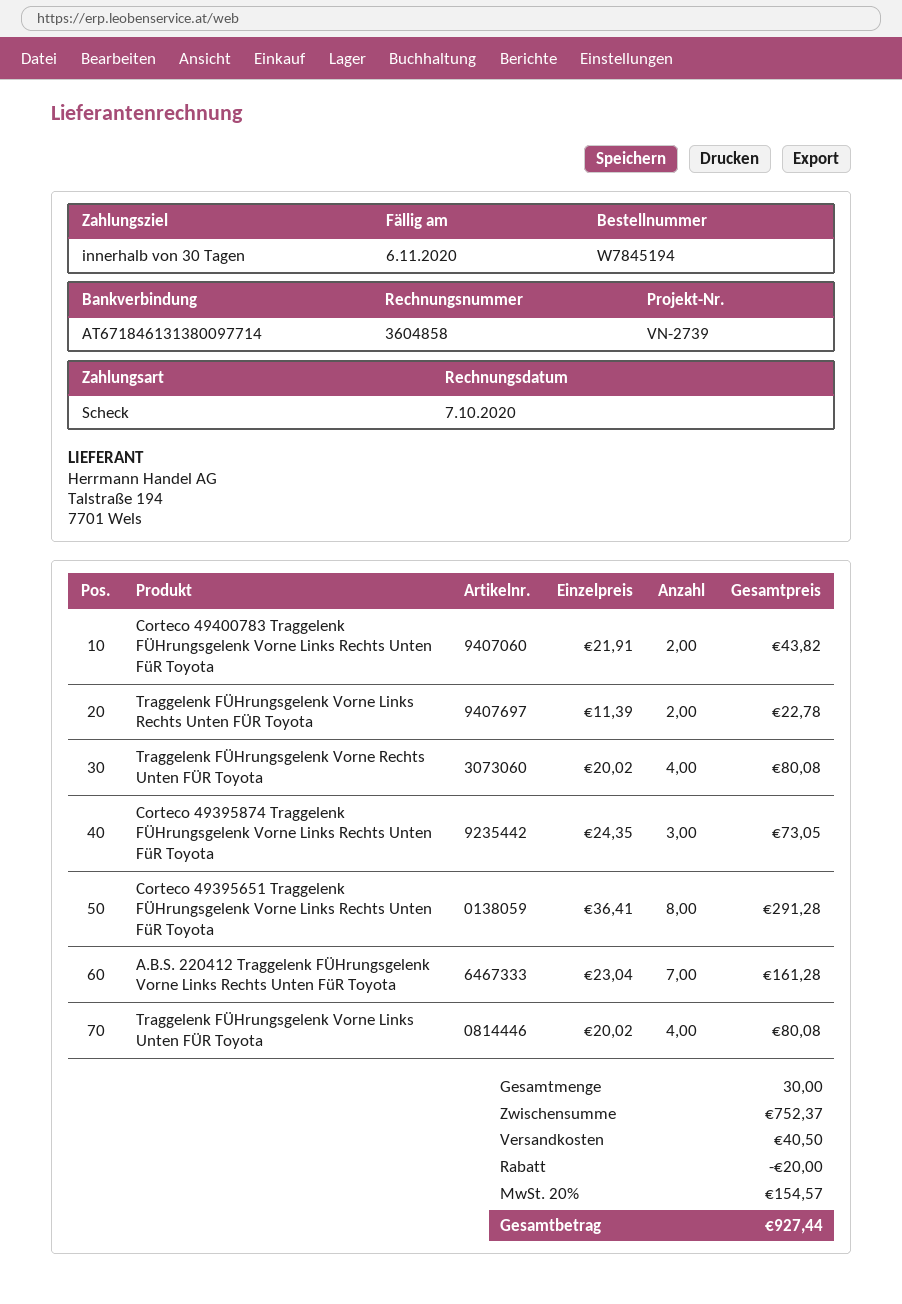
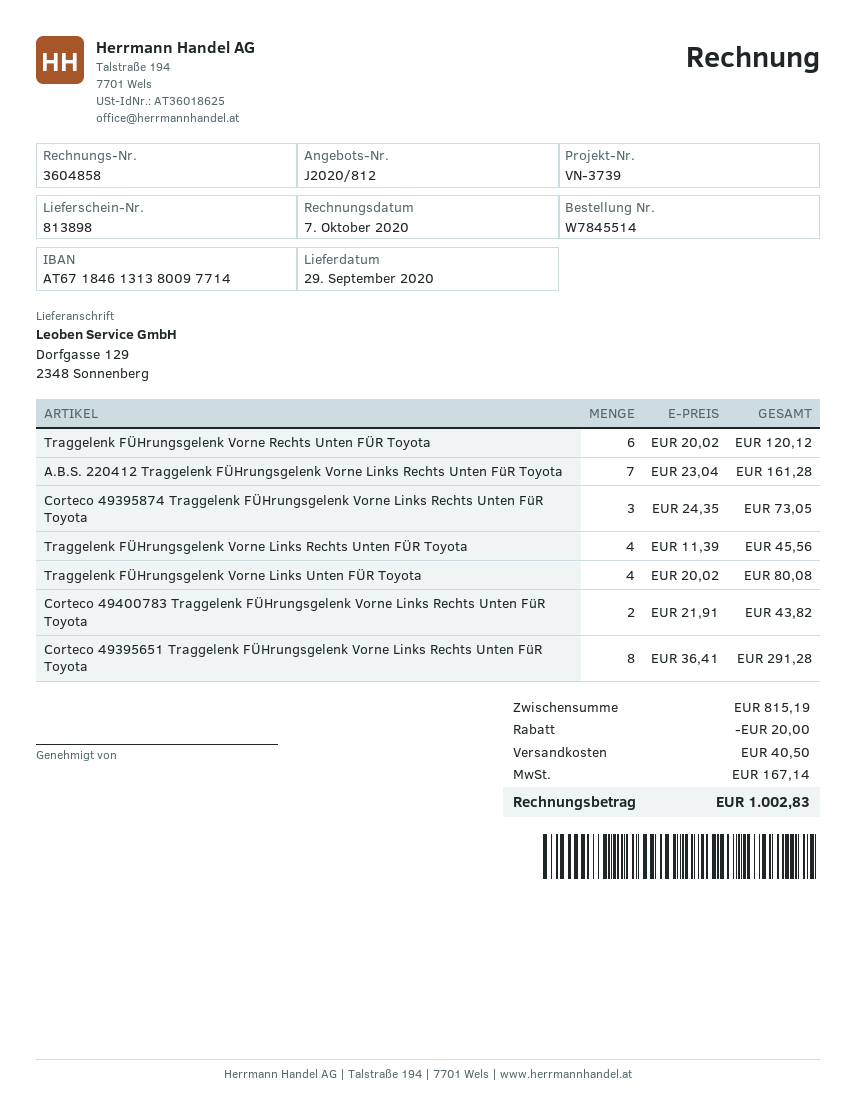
order number: W7845194 -> W7845514
reference: VN-2739 -> VN-3739
Traggelenk FÜHrungsgelenk Vorne Links Rechts Unten FÜR Toyota: 2 x 11.39 = 22.78 -> 4 x 11.39 = 45.56
Traggelenk FÜHrungsgelenk Vorne Rechts Unten FÜR Toyota: 4 x 20.02 = 80.08 -> 6 x 20.02 = 120.12
subtotal: 752.37 -> 815.19
tax: 154.57 -> 167.14
total: 927.44 -> 1002.83

